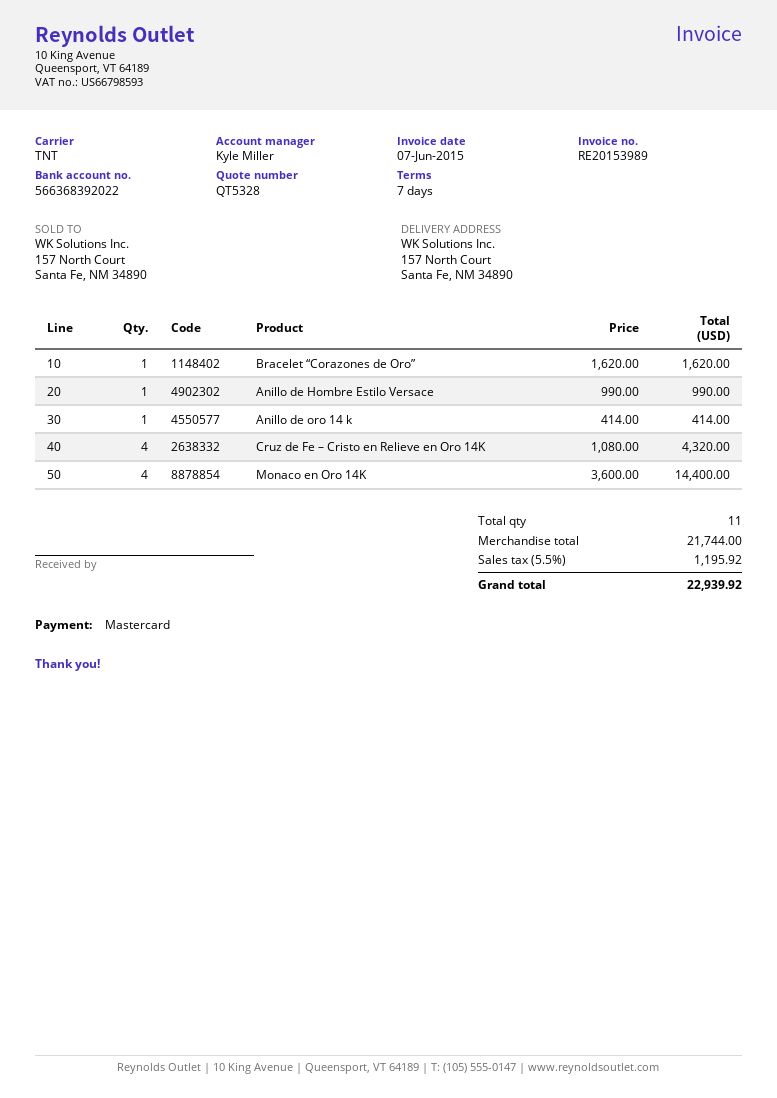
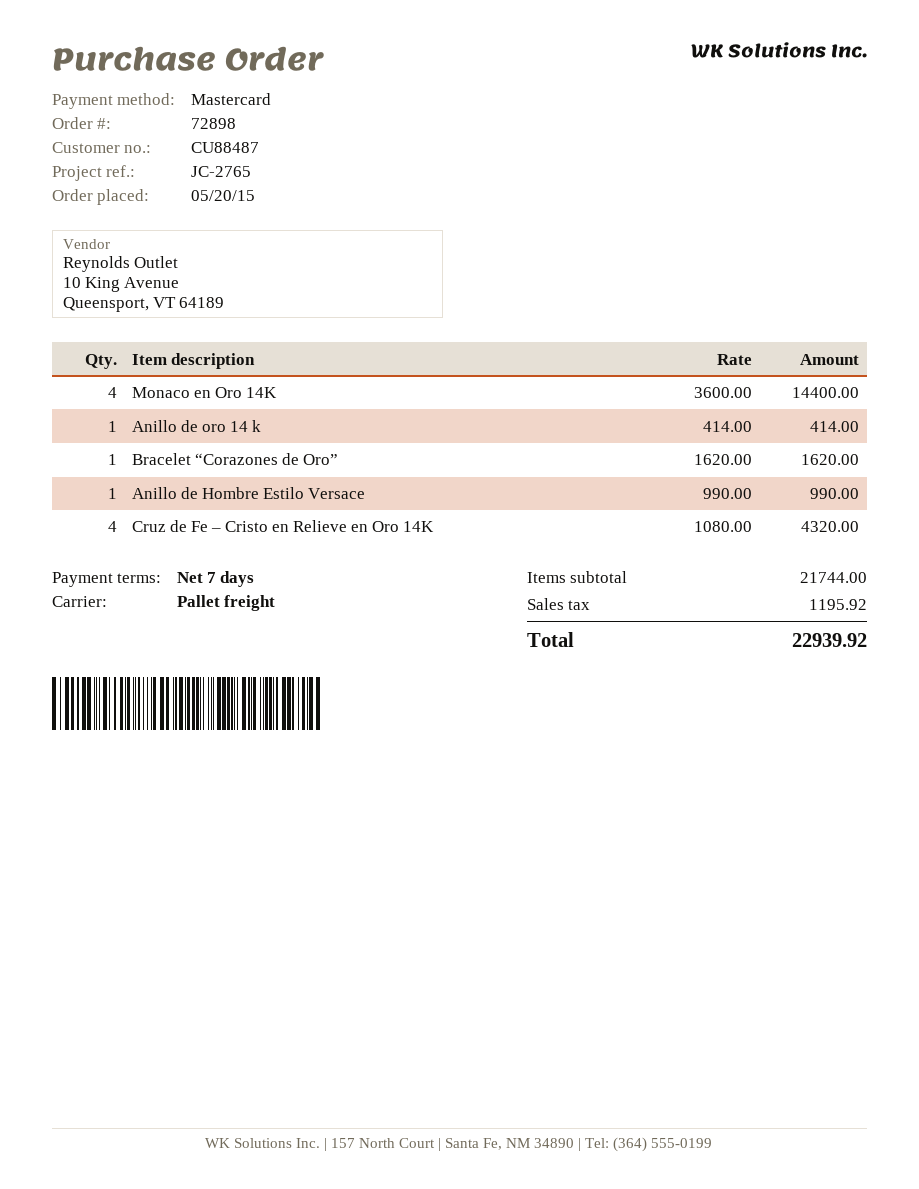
shipping method: TNT -> pallet freight

